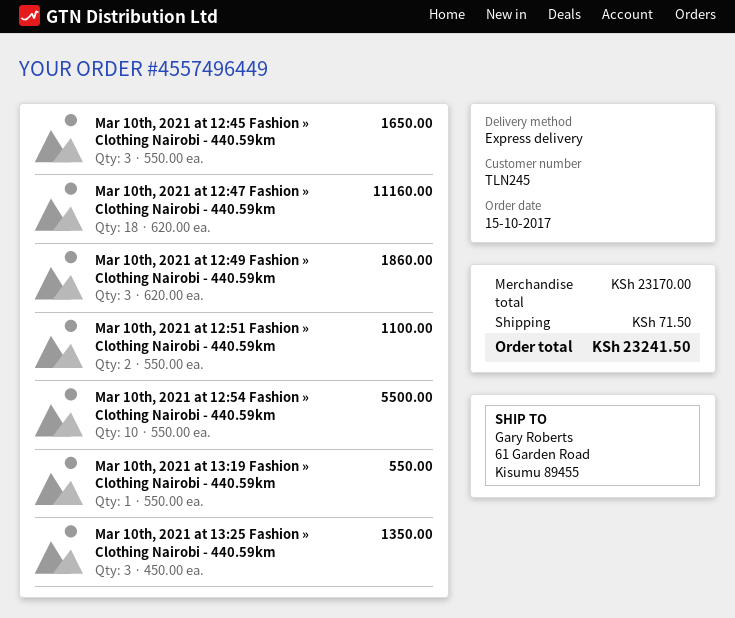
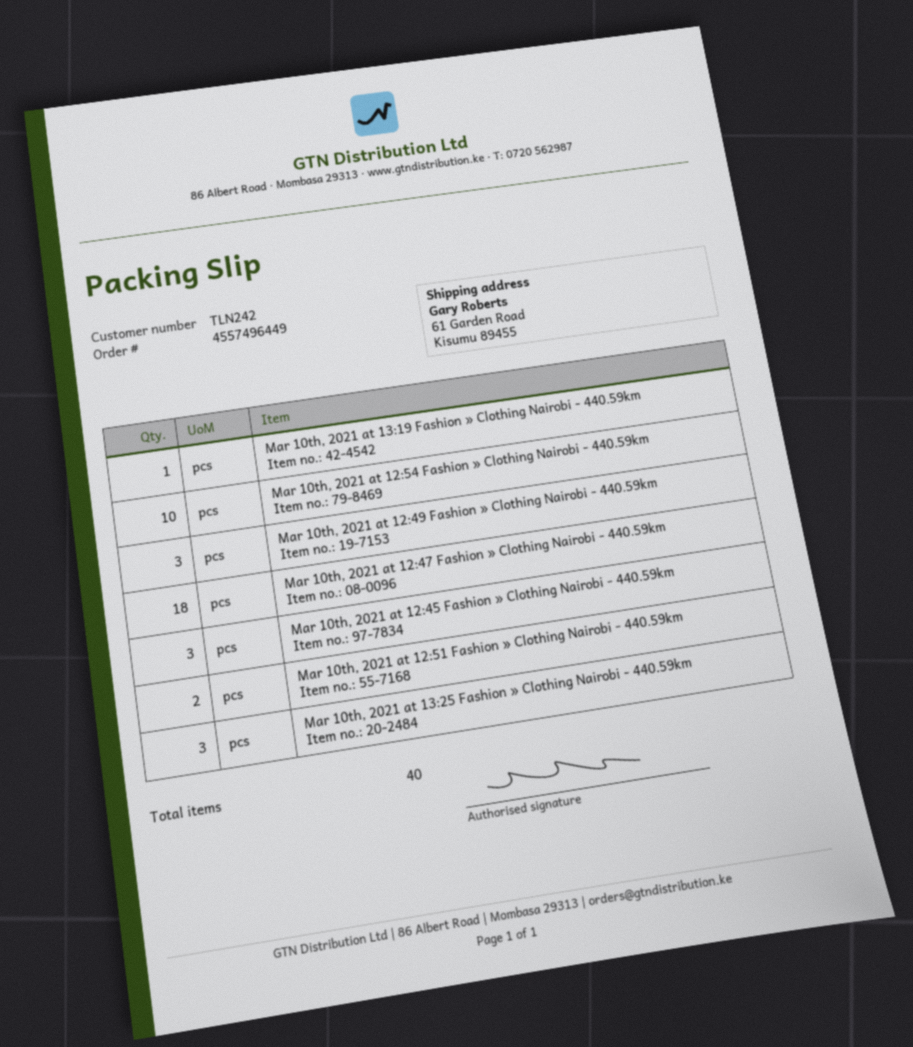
customer number: TLN245 -> TLN242

